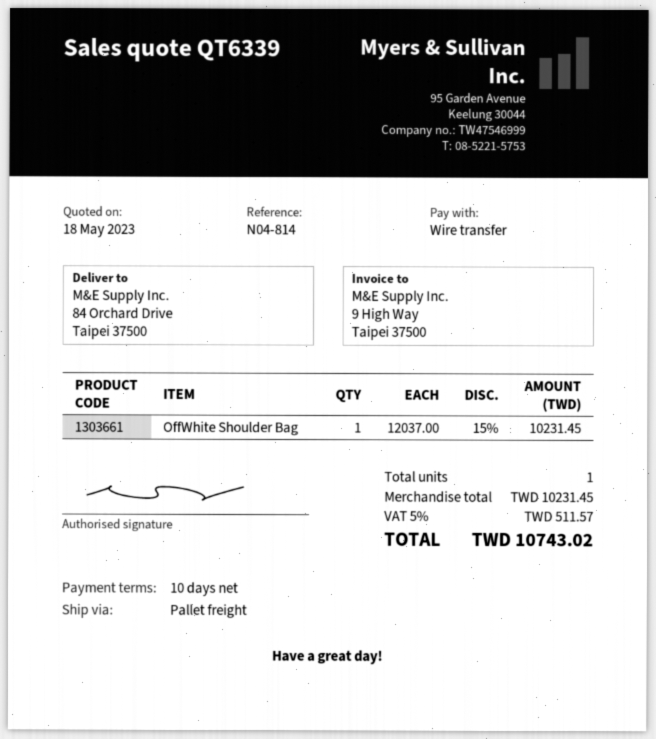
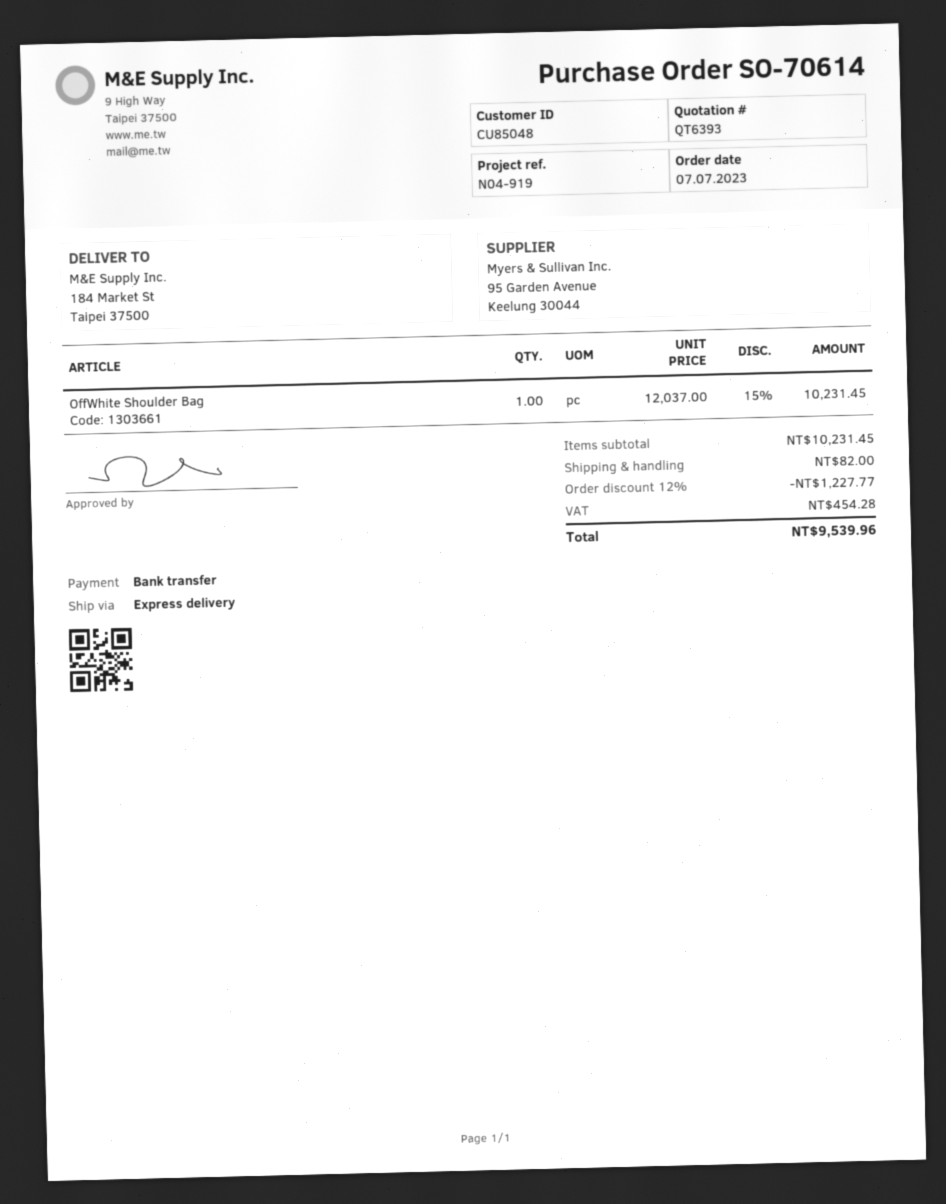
quote number: QT6339 -> QT6393
reference: N04-814 -> N04-919
shipping method: pallet freight -> express
ship to: 84 Orchard Drive, Taipei 37500 -> 184 Market St, Taipei 37500
discount: none -> 12% = 1227.77
shipping: none -> 82.00
tax: 511.57 -> 454.28
total: 10743.02 -> 9539.96

